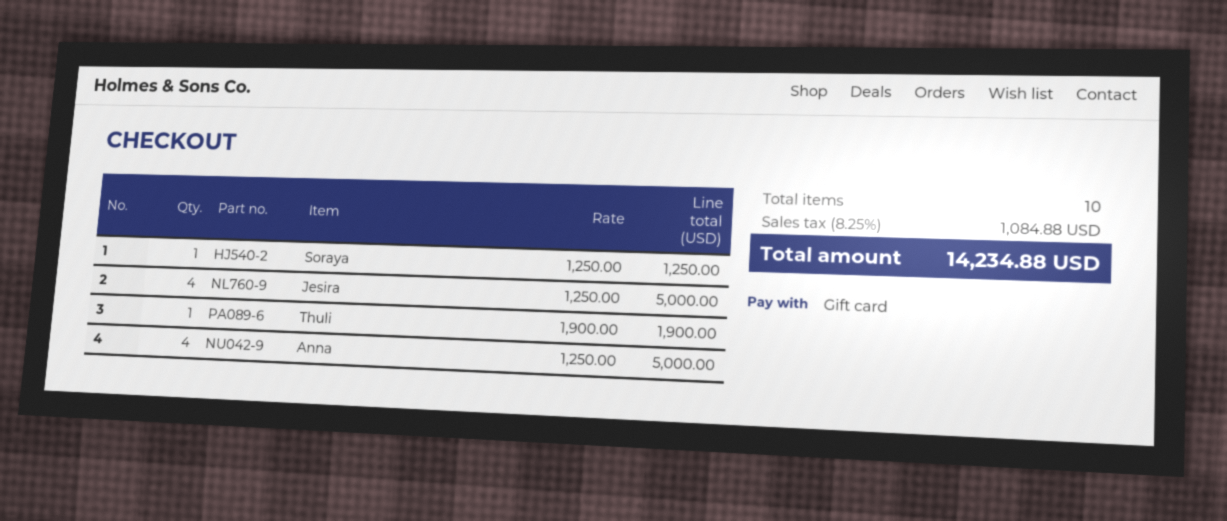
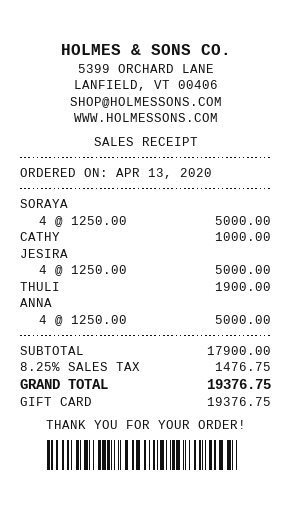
Soraya: 1 x 1250.00 = 1250.00 -> 4 x 1250.00 = 5000.00
CATHY: none -> 1 x 1000.00 = 1000.00
tax: 8.25% = 1084.88 -> 8.25% = 1476.75
total: 14234.88 -> 19376.75

